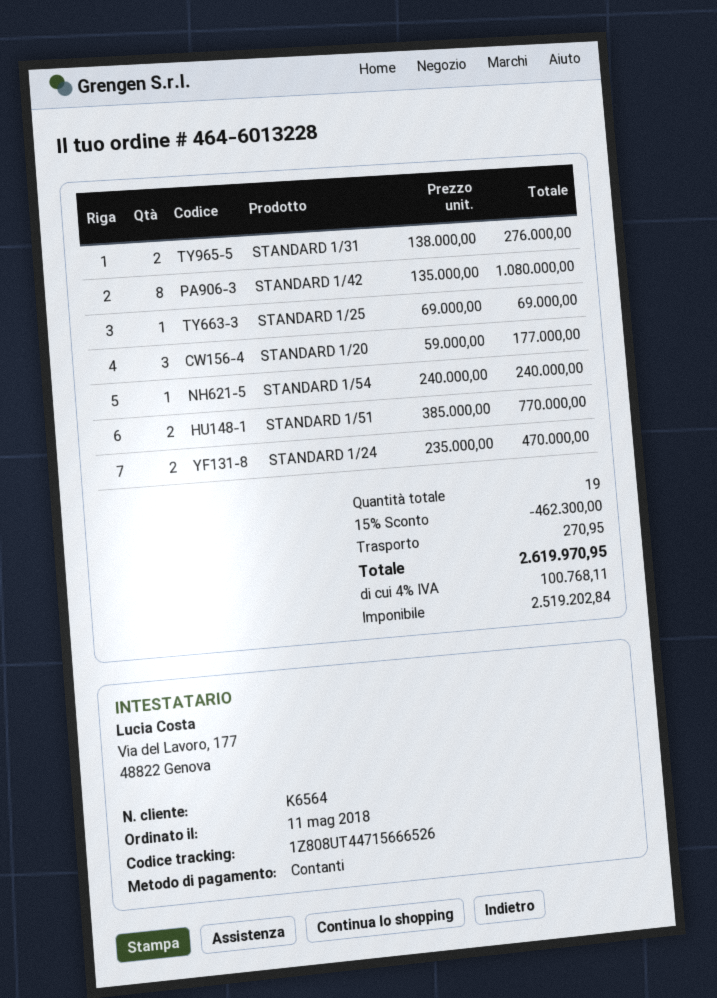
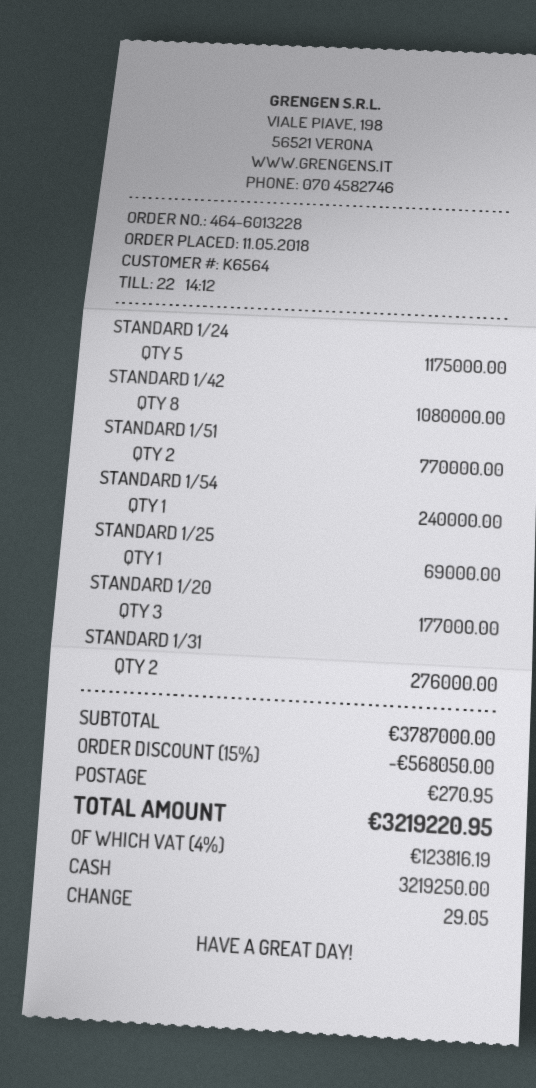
STANDARD 1/24: 2 for 470000.00 -> 5 for 1175000.00
discount: 15% = 462300.00 -> 15% = 568050.00
tax: 4% = 100768.11 -> 4% = 123816.19
total: 2619970.95 -> 3219220.95

